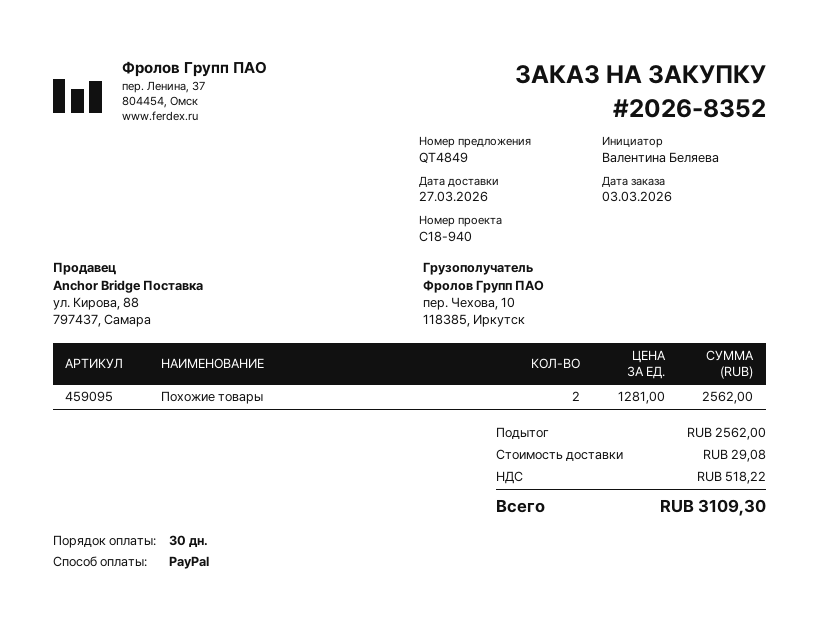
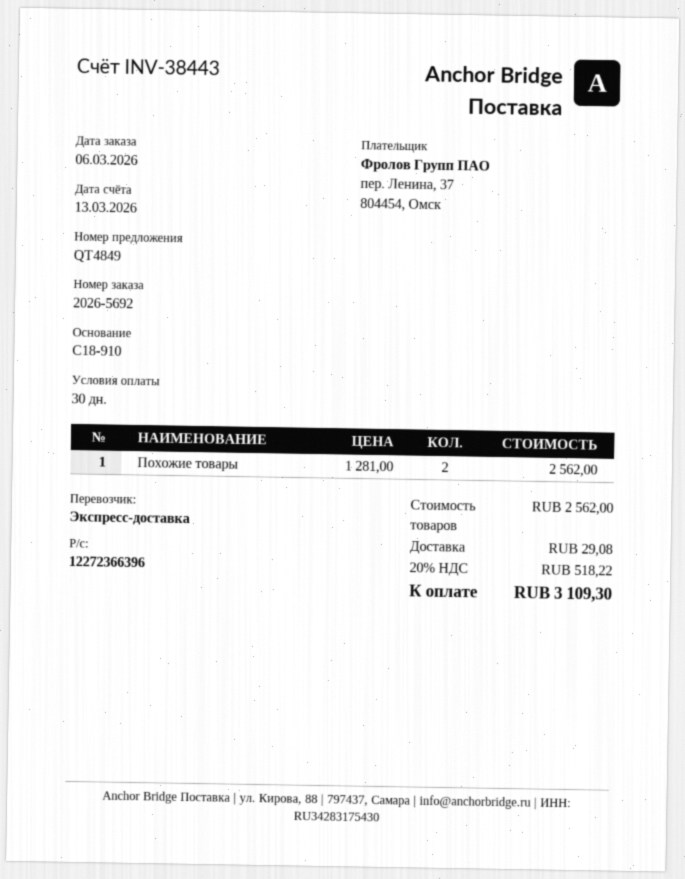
order number: 2026-8352 -> 2026-5692
order date: 2026-03-03 -> 2026-03-06
reference: C18-940 -> C18-910

